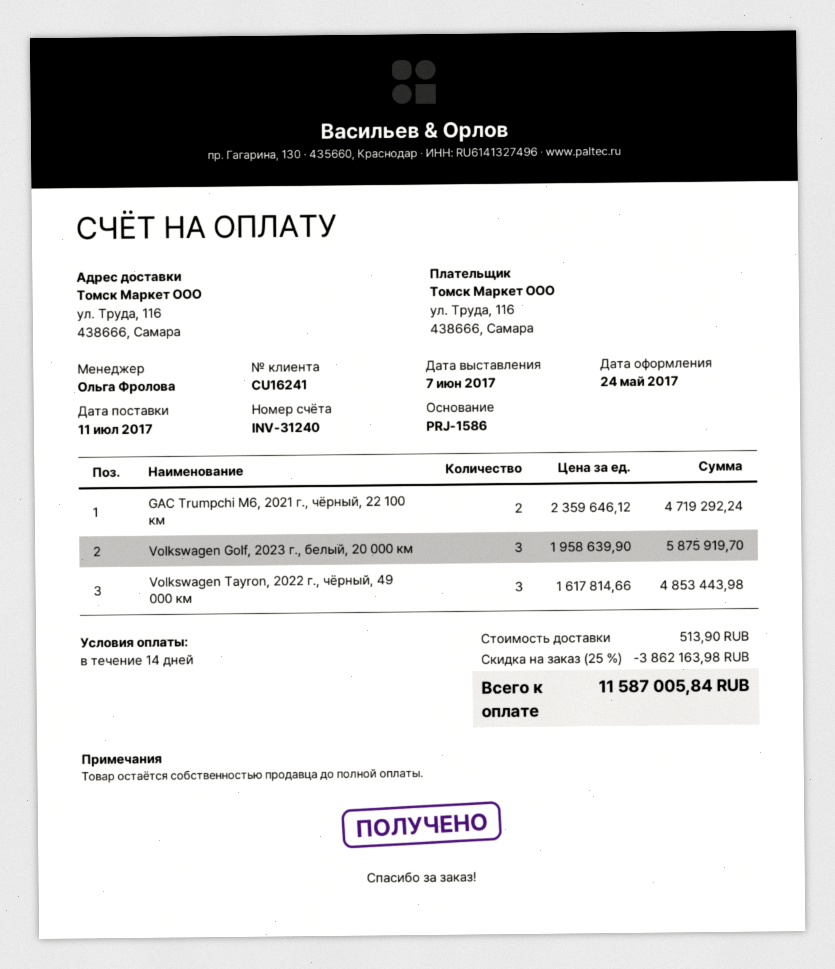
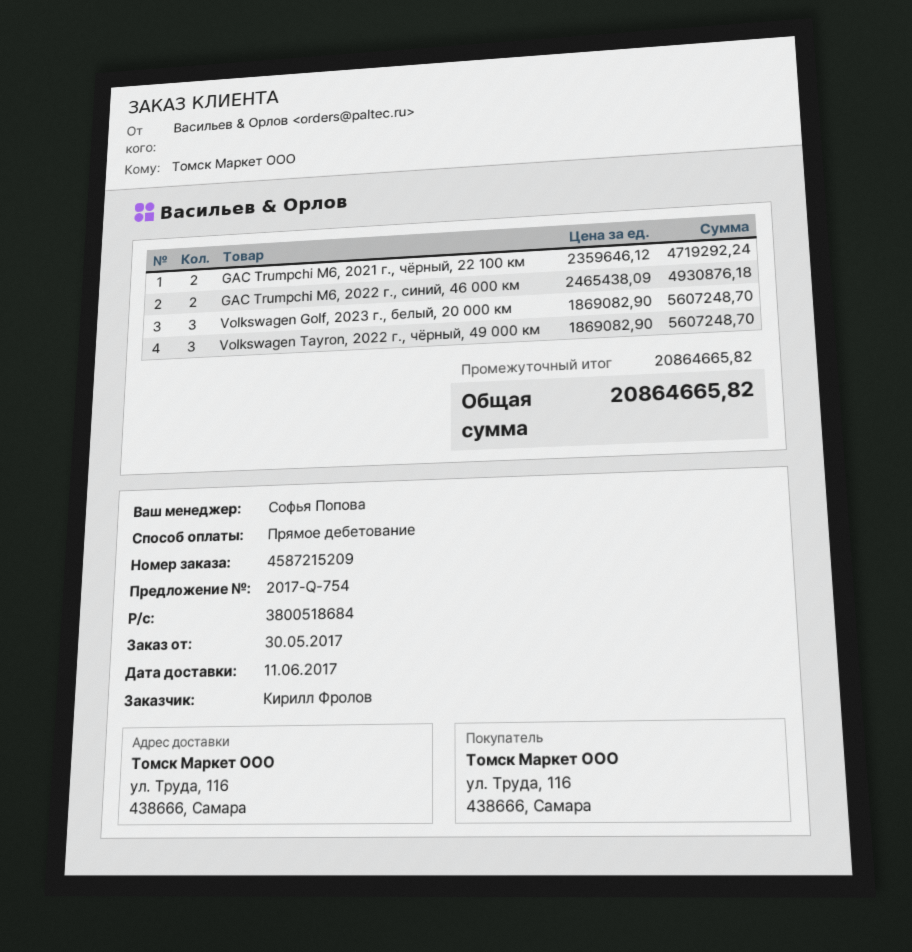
order date: 2017-05-24 -> 2017-05-30
delivery date: 2017-07-11 -> 2017-06-11
sales rep: Ольга Фролова -> Софья Попова
Volkswagen Golf, 2023 г., белый, 20 000 км: 3 x 1958639.90 = 5875919.70 -> 3 x 1869082.90 = 5607248.70
Volkswagen Tayron, 2022 г., чёрный, 49 000 км: 3 x 1617814.66 = 4853443.98 -> 3 x 1869082.90 = 5607248.70
GAC Trumpchi M6, 2022 г., синий, 46 000 км: none -> 2 x 2465438.09 = 4930876.18
discount: 25% = 3862163.98 -> none
shipping: 513.90 -> none
total: 11587005.84 -> 20864665.82

